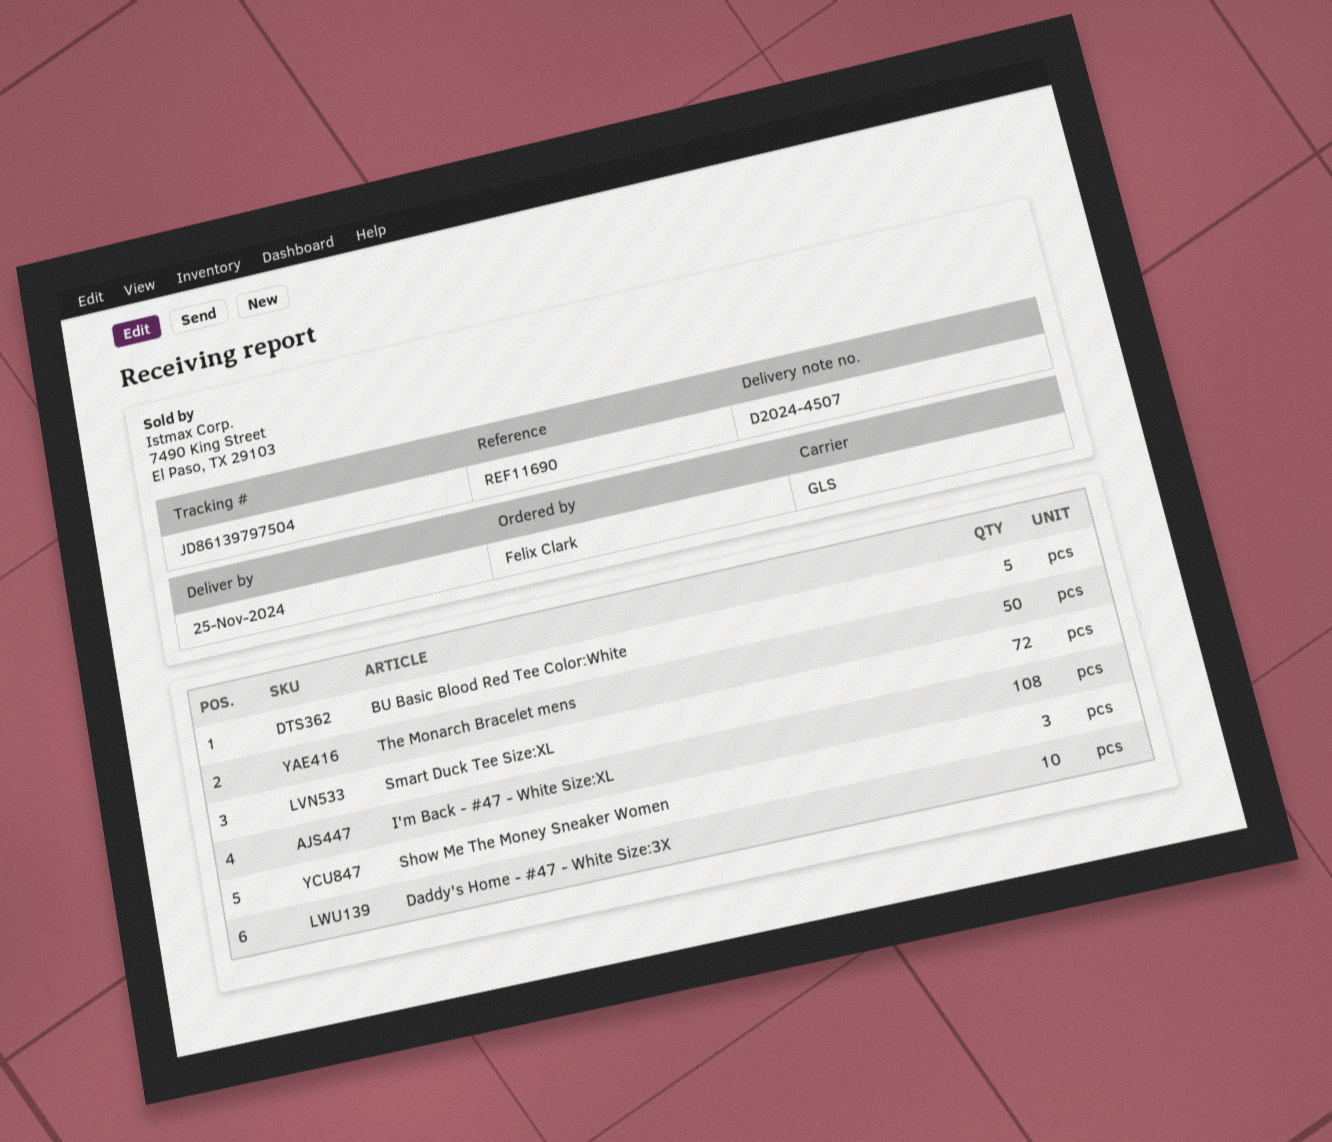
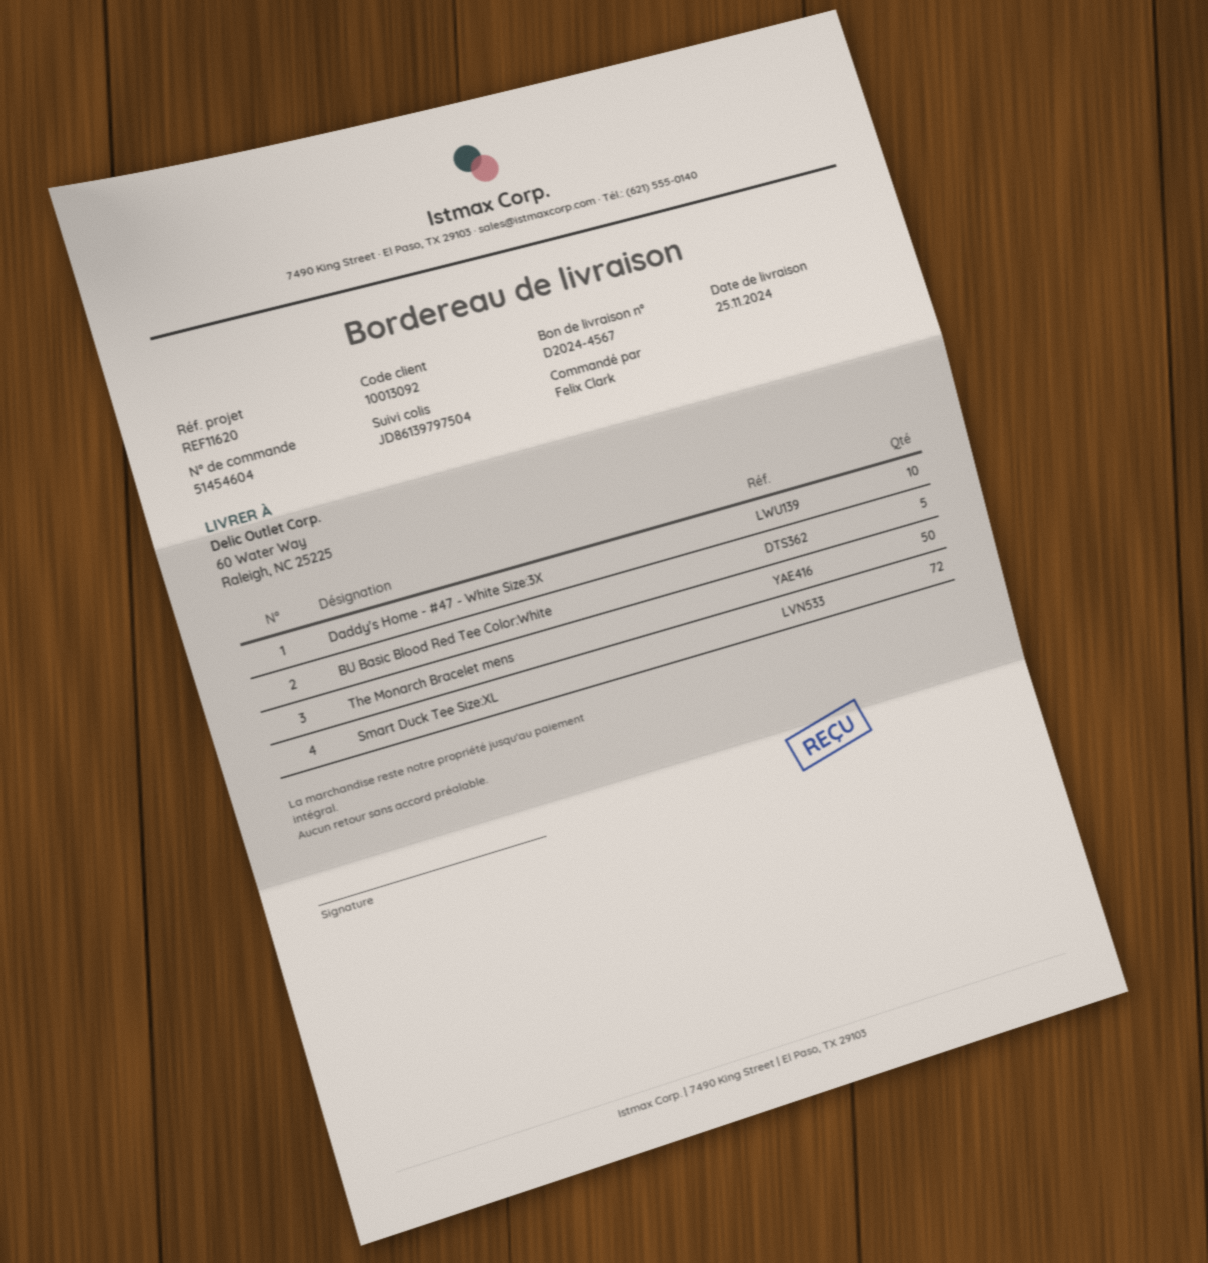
delivery note number: D2024-4507 -> D2024-4567
reference: REF11690 -> REF11620
I'm Back - #47 - White Size:XL: 108 -> none
Show Me The Money Sneaker Women: 3 -> none

